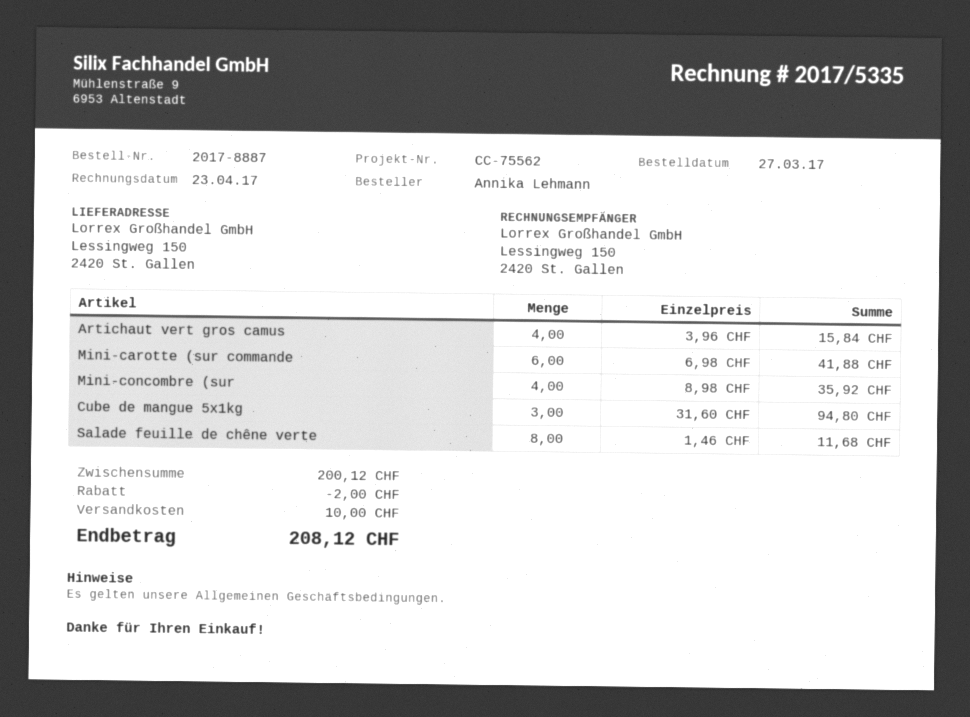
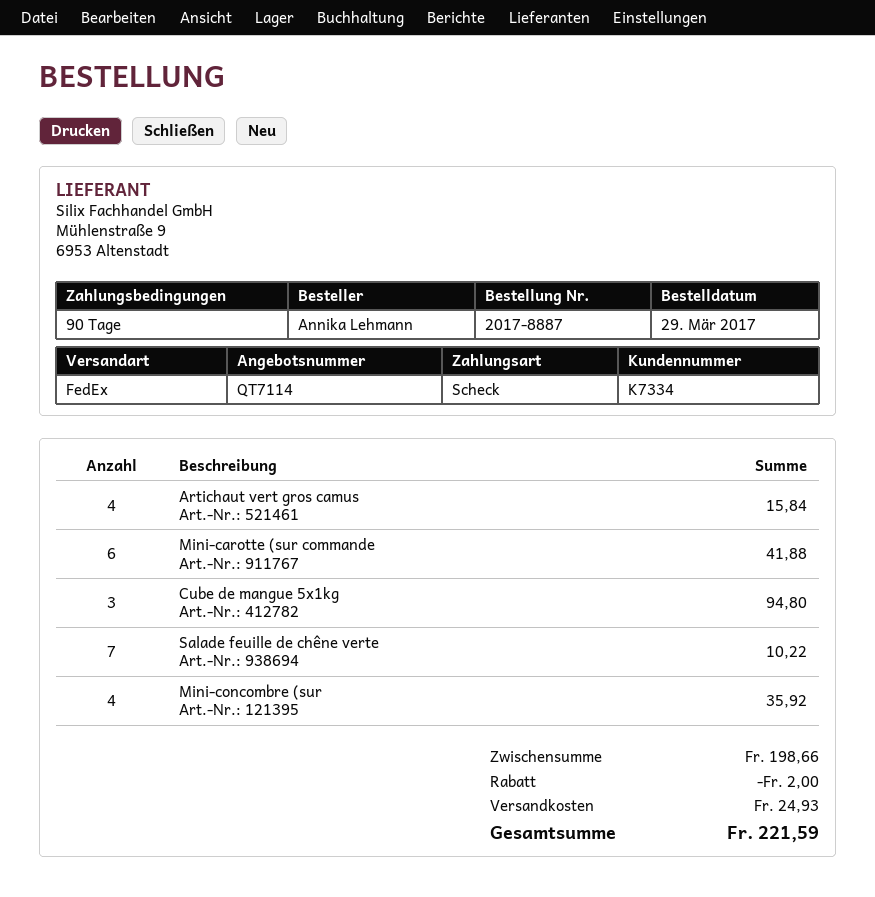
order date: 2017-03-27 -> 2017-03-29
Salade feuille de chêne verte: 8 for 11.68 -> 7 for 10.22
subtotal: 200.12 -> 198.66
shipping: 10.00 -> 24.93
total: 208.12 -> 221.59

